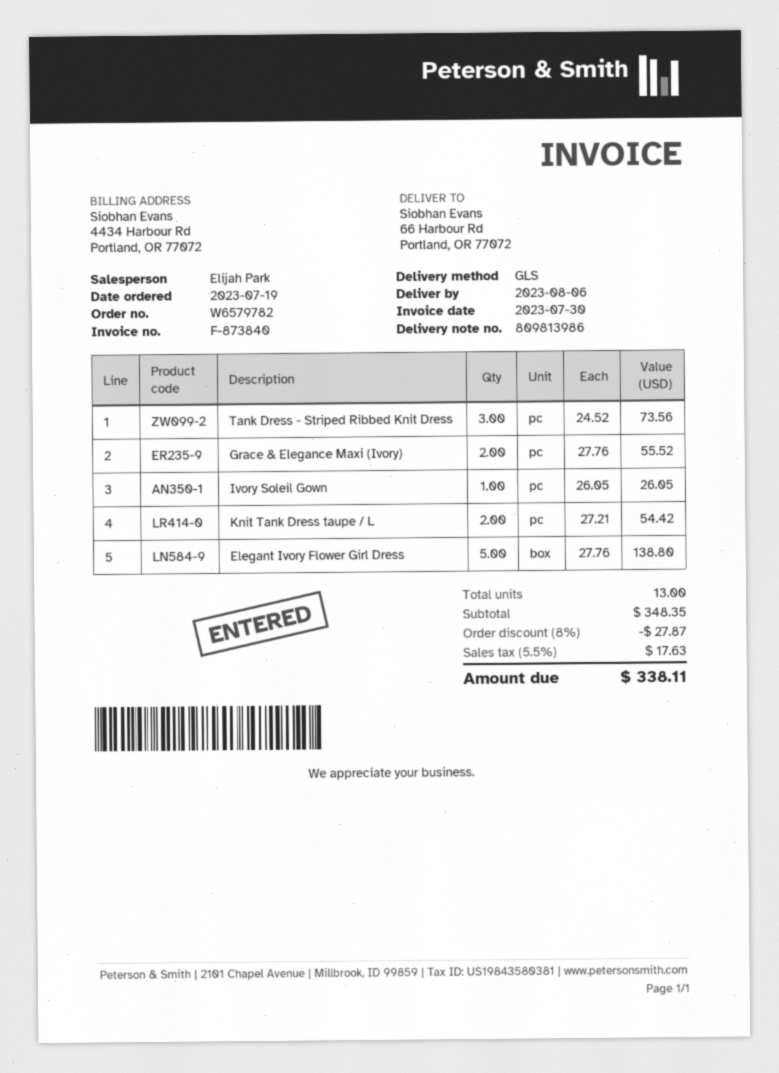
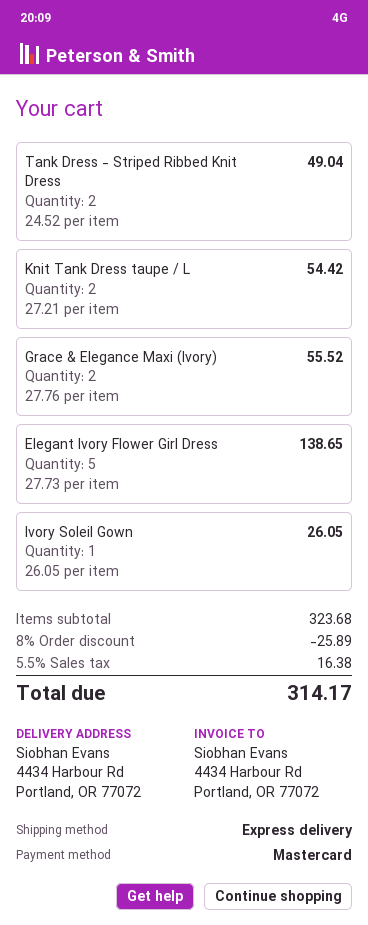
shipping method: GLS -> express
ship to: 66 Harbour Rd, Portland, OR 77072 -> 4434 Harbour Rd, Portland, OR 77072
Tank Dress - Striped Ribbed Knit Dress: 3 x 24.52 = 73.56 -> 2 x 24.52 = 49.04
Elegant Ivory Flower Girl Dress: 5 x 27.76 = 138.80 -> 5 x 27.73 = 138.65
subtotal: 348.35 -> 323.68
discount: 8% = 27.87 -> 8% = 25.89
tax: 5.5% = 17.63 -> 5.5% = 16.38
total: 338.11 -> 314.17

